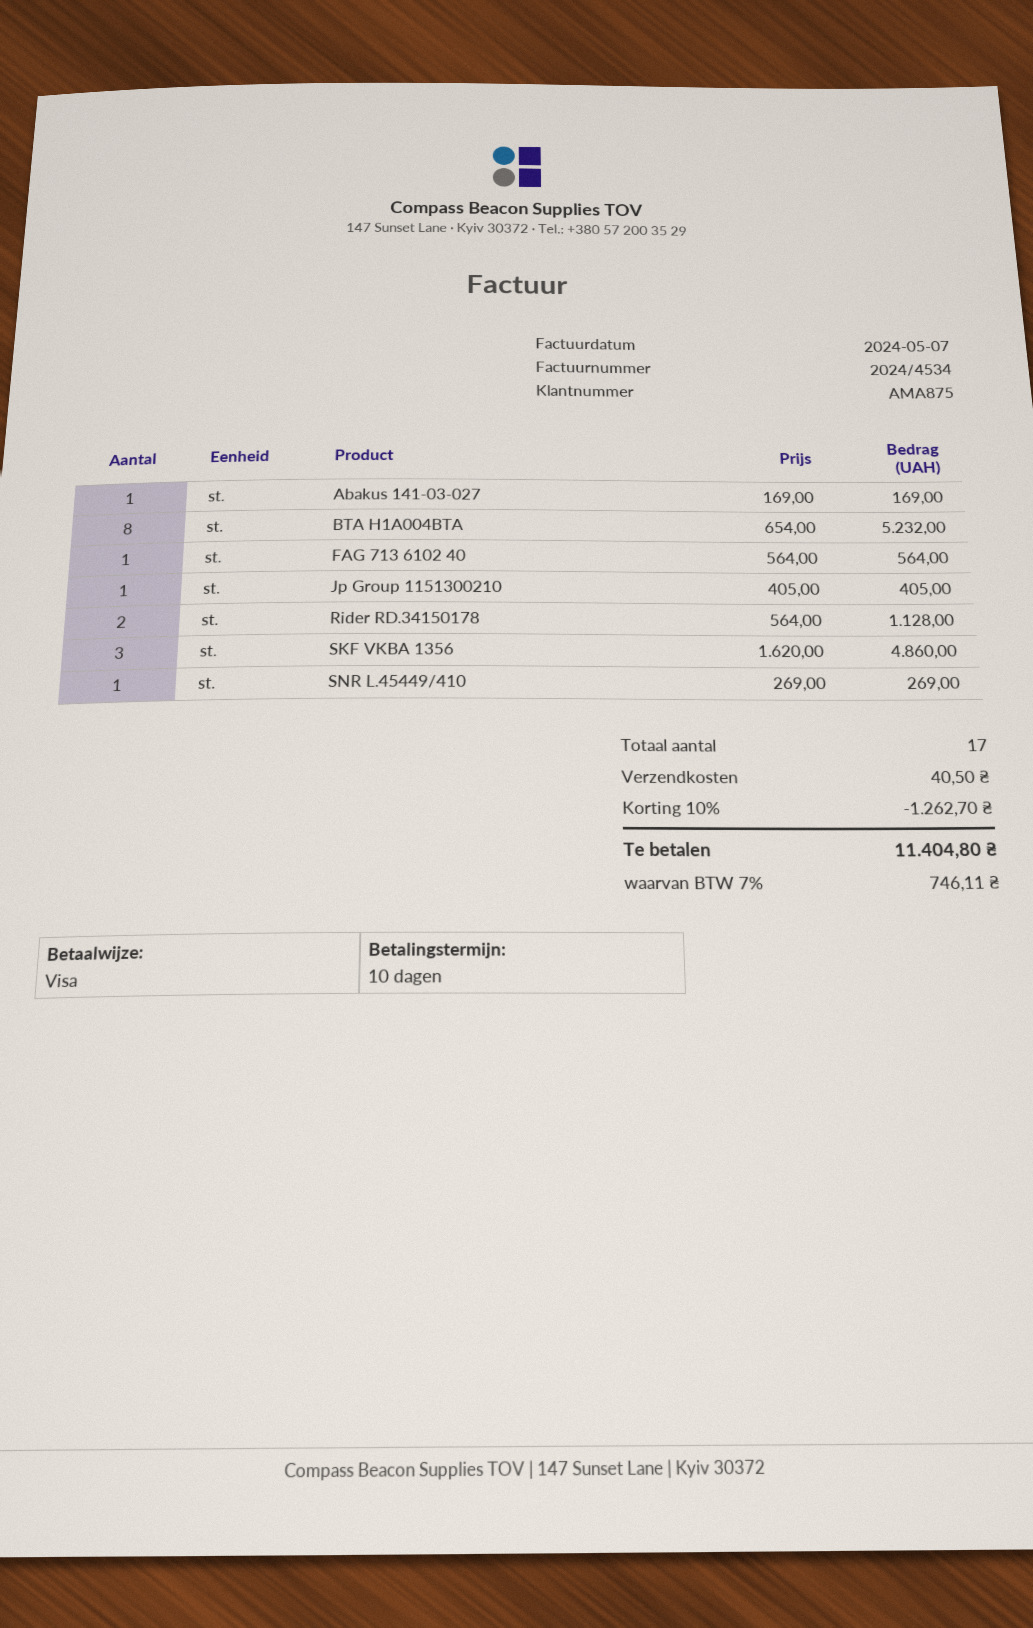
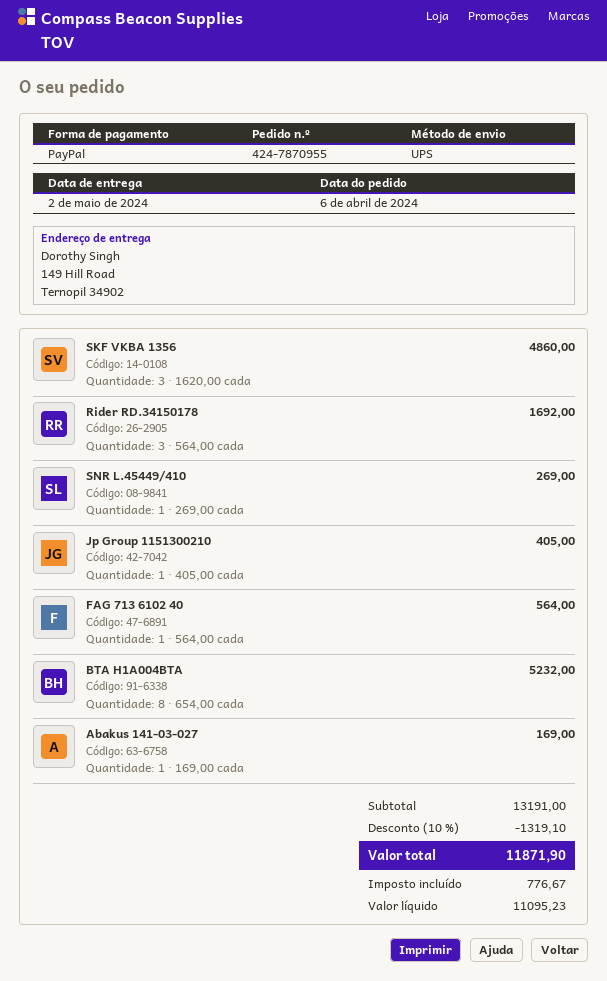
payment method: Visa -> PayPal
Rider RD.34150178: 2 x 564.00 = 1128.00 -> 3 x 564.00 = 1692.00
discount: 10% = 1262.70 -> 10% = 1319.10
shipping: 40.50 -> none
tax: 746.11 -> 776.67
total: 11404.80 -> 11871.90

